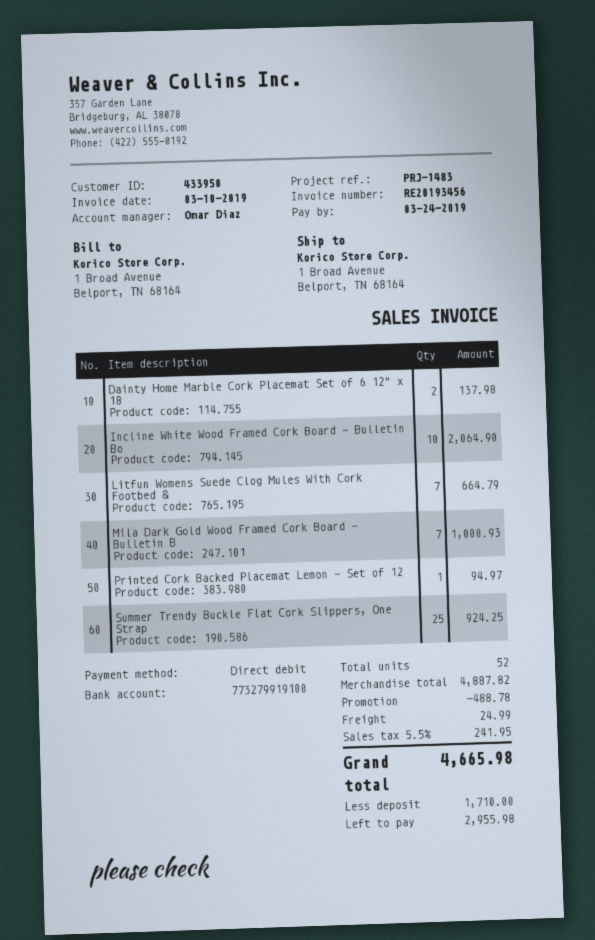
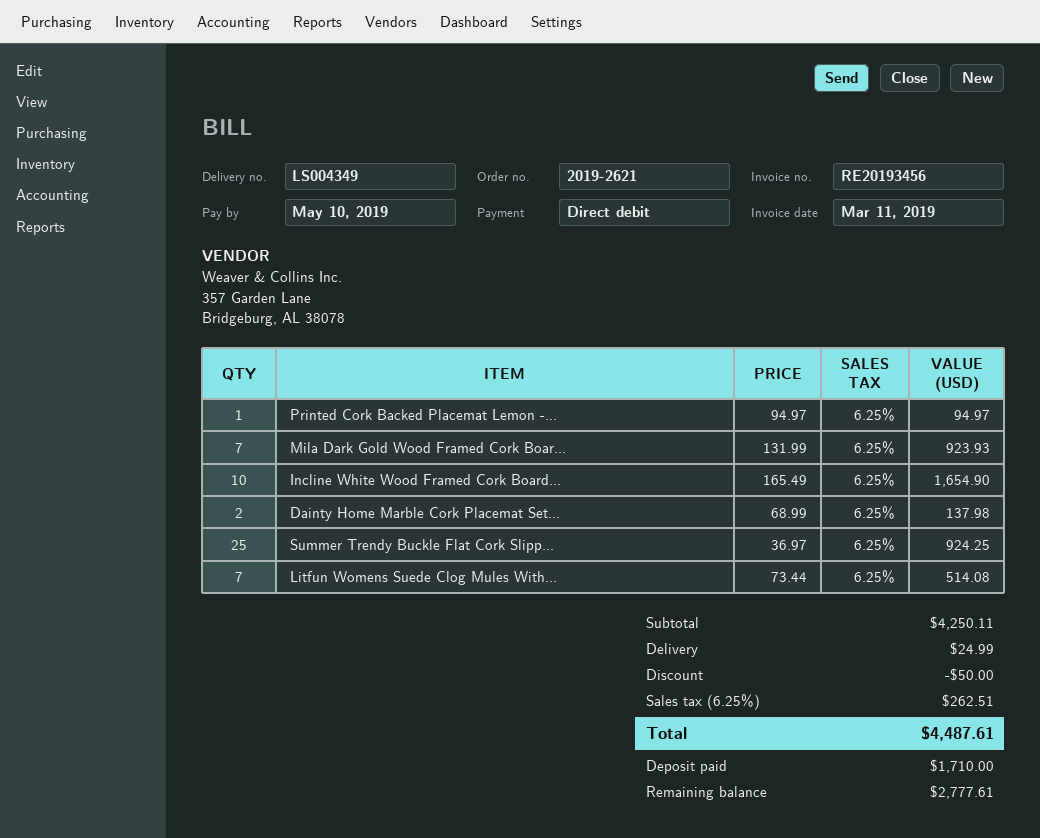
invoice date: 2019-03-10 -> 2019-03-11
due date: 2019-03-24 -> 2019-05-10
Incline White Wood Framed Cork Board - Bulletin Bo: 10 for 2064.90 -> 10 for 1654.90
Litfun Womens Suede Clog Mules With Cork Footbed &: 7 for 664.79 -> 7 for 514.08
Mila Dark Gold Wood Framed Cork Board - Bulletin B: 7 for 1000.93 -> 7 for 923.93
subtotal: 4887.82 -> 4250.11
discount: 488.78 -> 50.00
tax: 5.5% = 241.95 -> 6.25% = 262.51
total: 4665.98 -> 4487.61
balance: 2955.98 -> 2777.61

